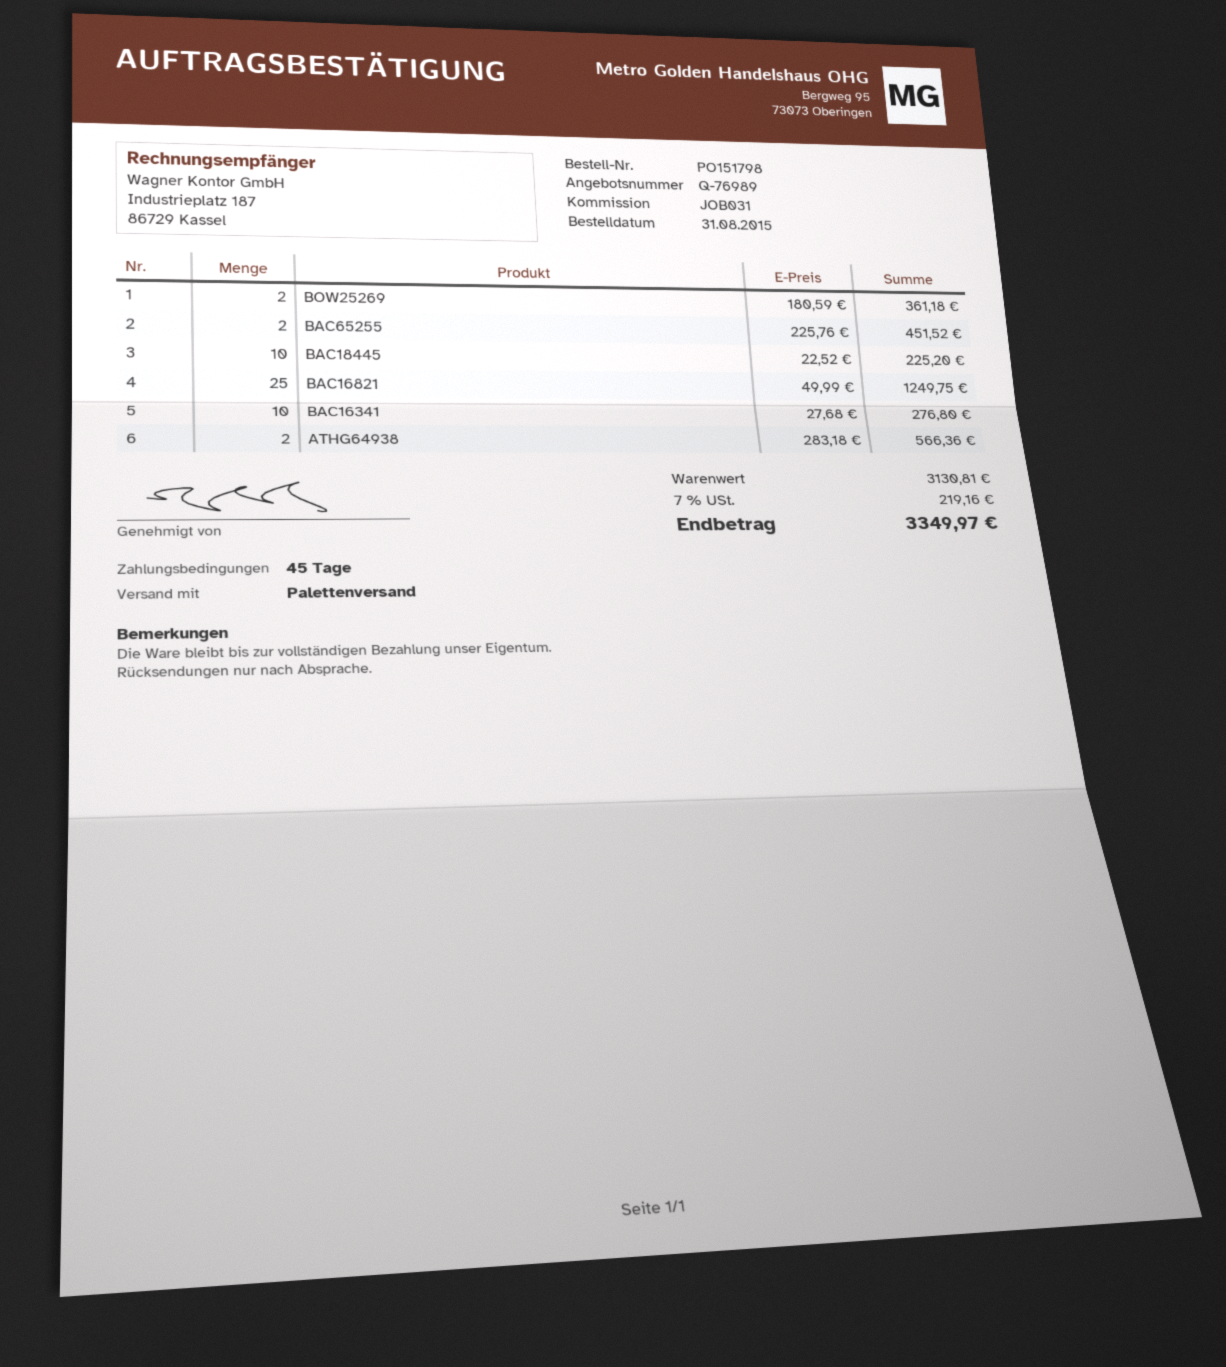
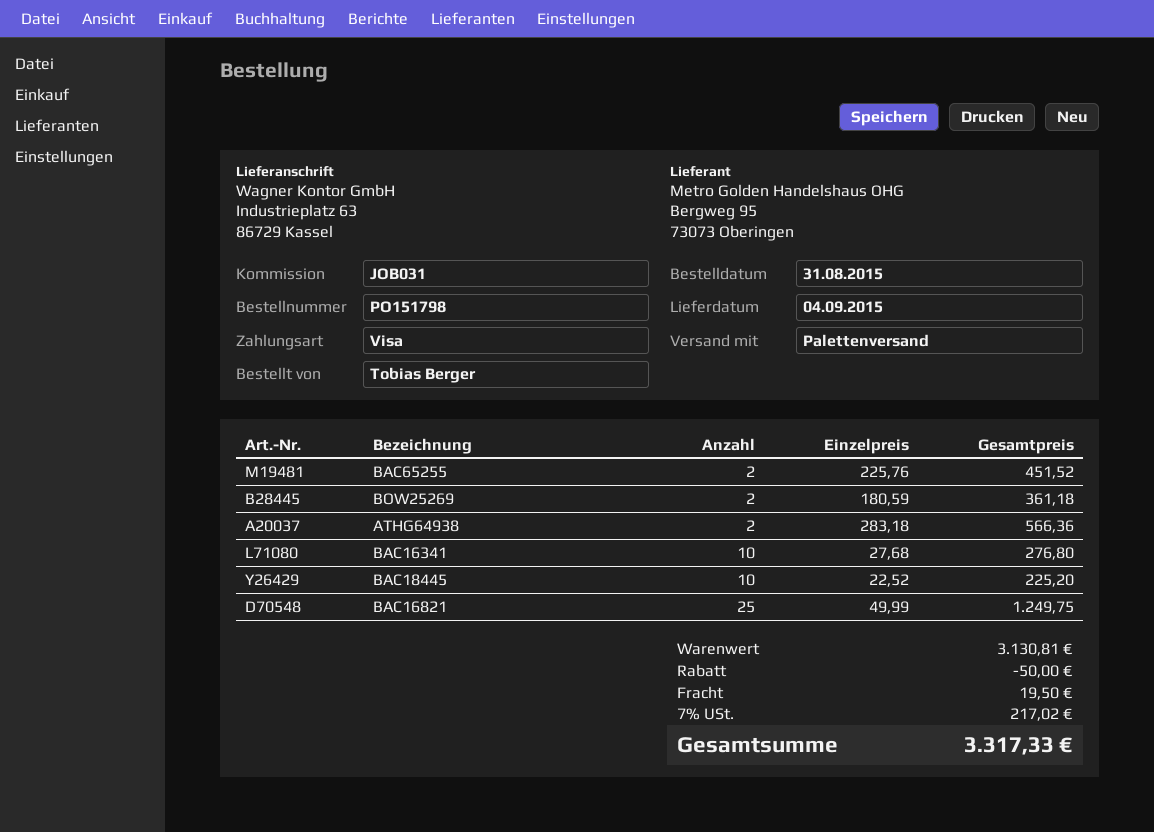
discount: none -> 50.00
shipping: none -> 19.50
tax: 7% = 219.16 -> 7% = 217.02
total: 3349.97 -> 3317.33

